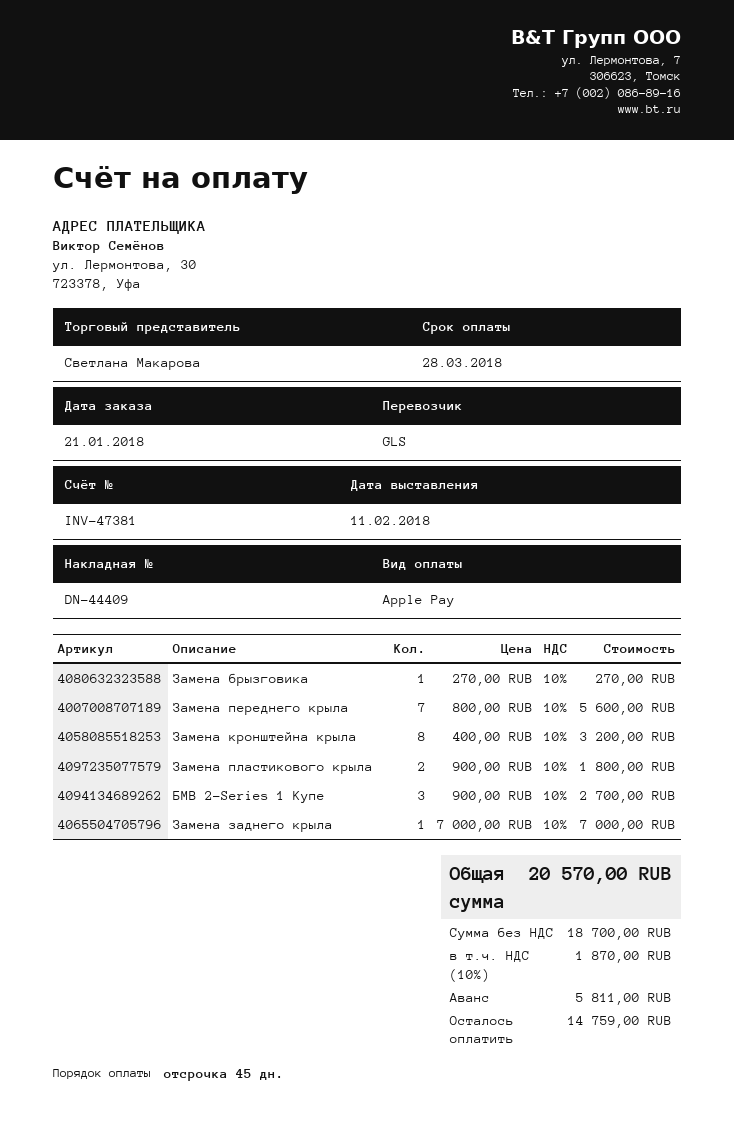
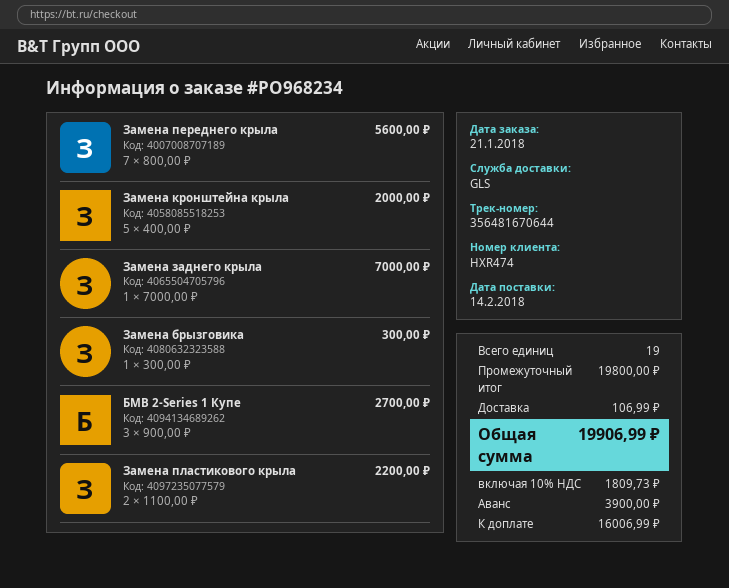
Замена брызговика: 1 x 270.00 = 270.00 -> 1 x 300.00 = 300.00
Замена кронштейна крыла: 8 x 400.00 = 3200.00 -> 5 x 400.00 = 2000.00
Замена пластикового крыла: 2 x 900.00 = 1800.00 -> 2 x 1100.00 = 2200.00
shipping: none -> 106.99
tax: 10% = 1870.00 -> 10% = 1809.73
total: 20570.00 -> 19906.99
deposit: 5811.00 -> 3900.00
balance: 14759.00 -> 16006.99

